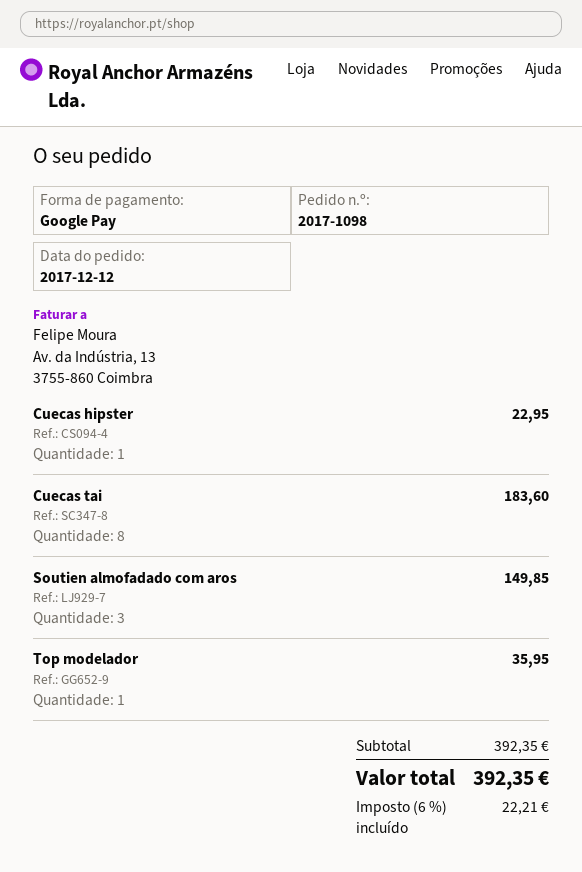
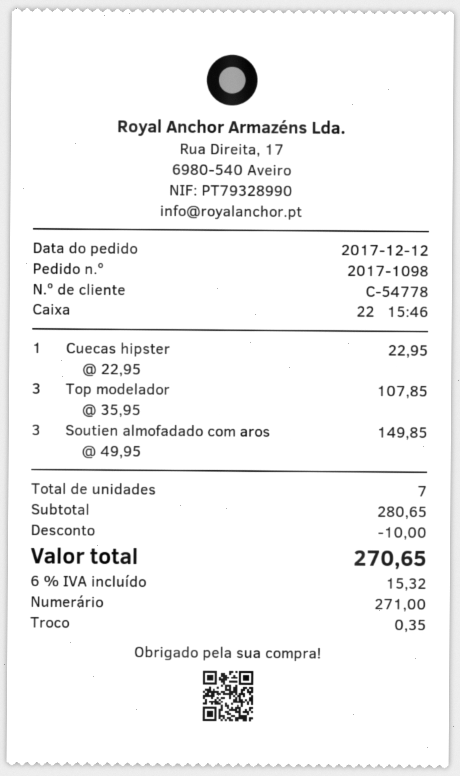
payment method: Google Pay -> cash
Cuecas tai: 8 for 183.60 -> none
Top modelador: 1 for 35.95 -> 3 for 107.85
subtotal: 392.35 -> 280.65
discount: none -> 10.00
tax: 6% = 22.21 -> 6% = 15.32
total: 392.35 -> 270.65

